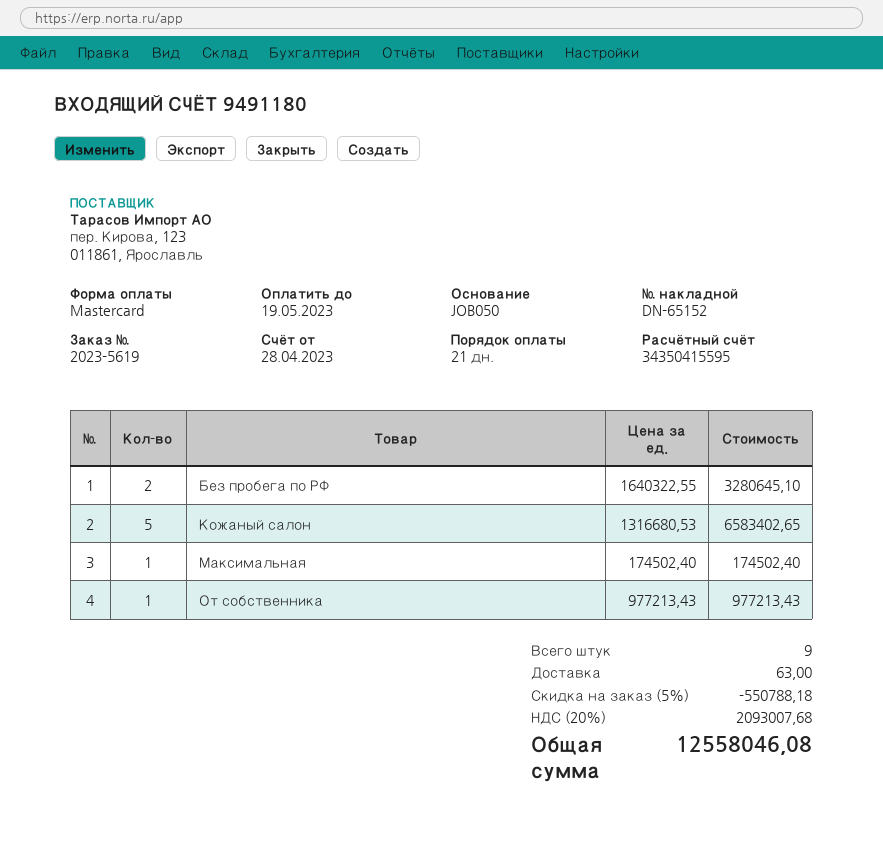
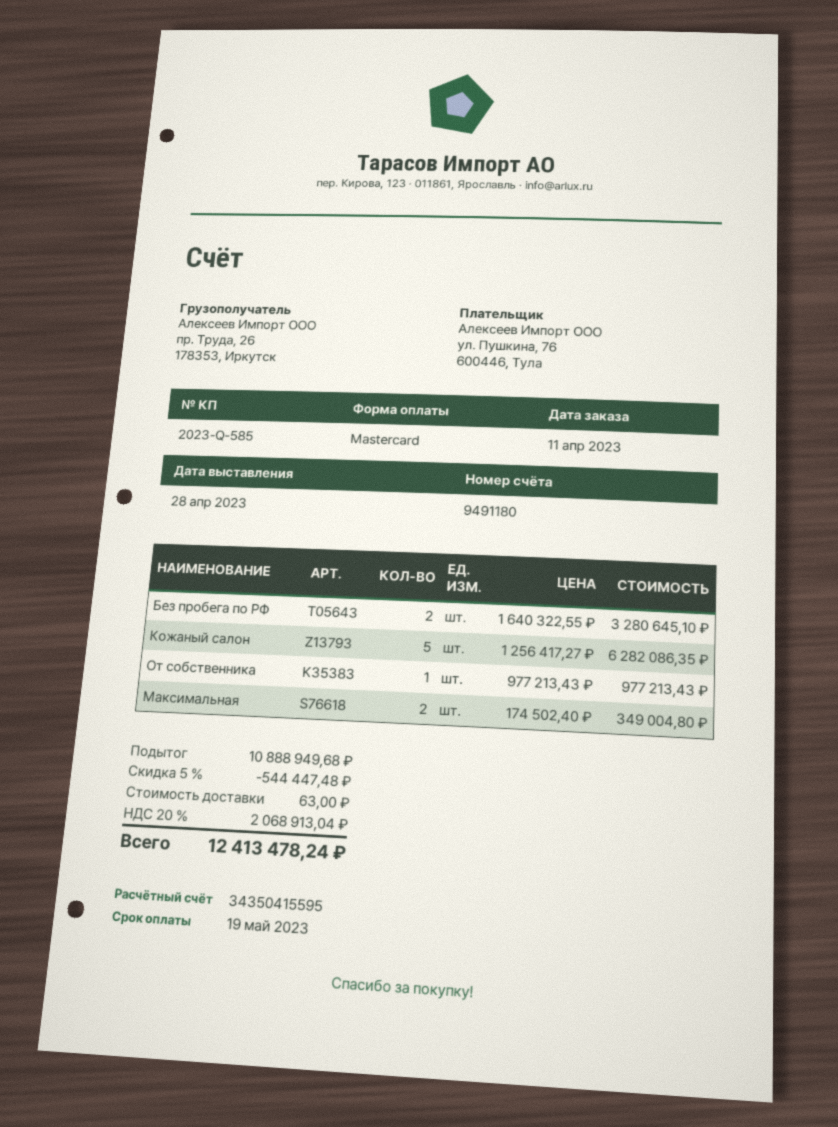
Кожаный салон: 5 x 1316680.53 = 6583402.65 -> 5 x 1256417.27 = 6282086.35
Максимальная: 1 x 174502.40 = 174502.40 -> 2 x 174502.40 = 349004.80
discount: 5% = 550788.18 -> 5% = 544447.48
tax: 20% = 2093007.68 -> 20% = 2068913.04
total: 12558046.08 -> 12413478.24

